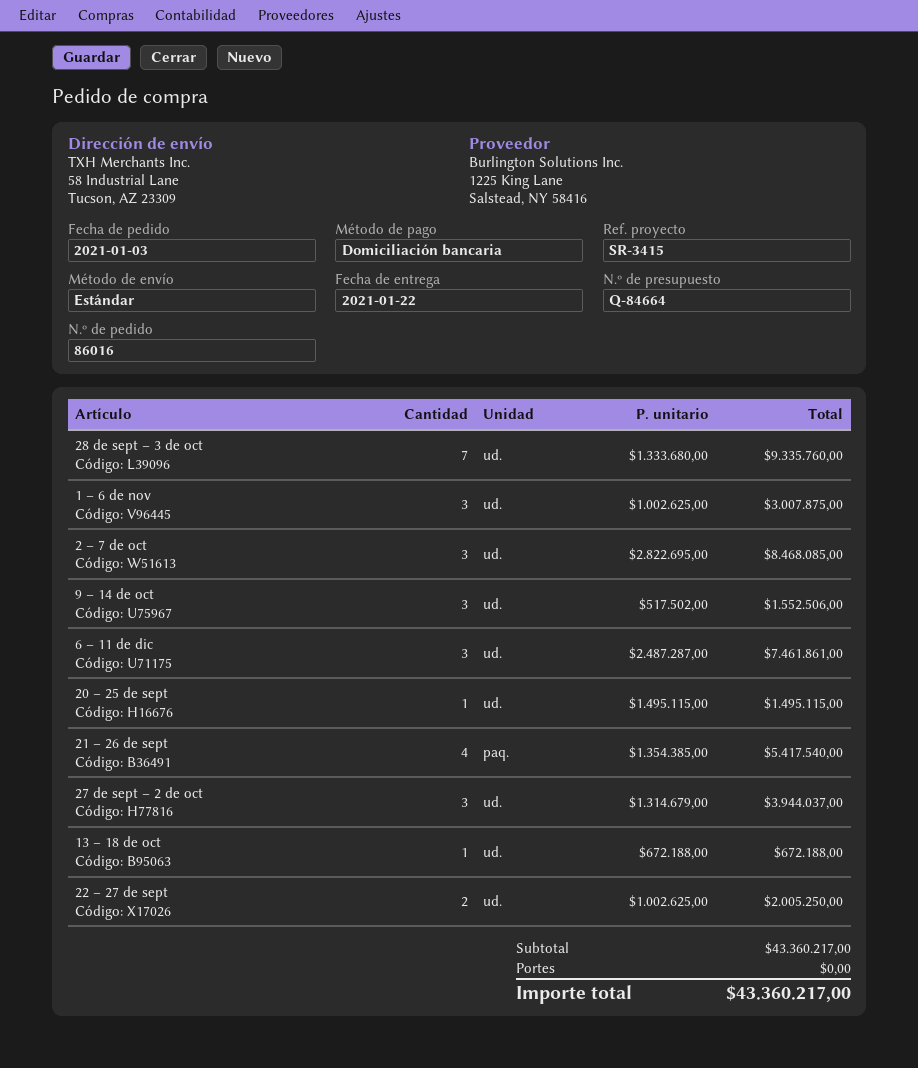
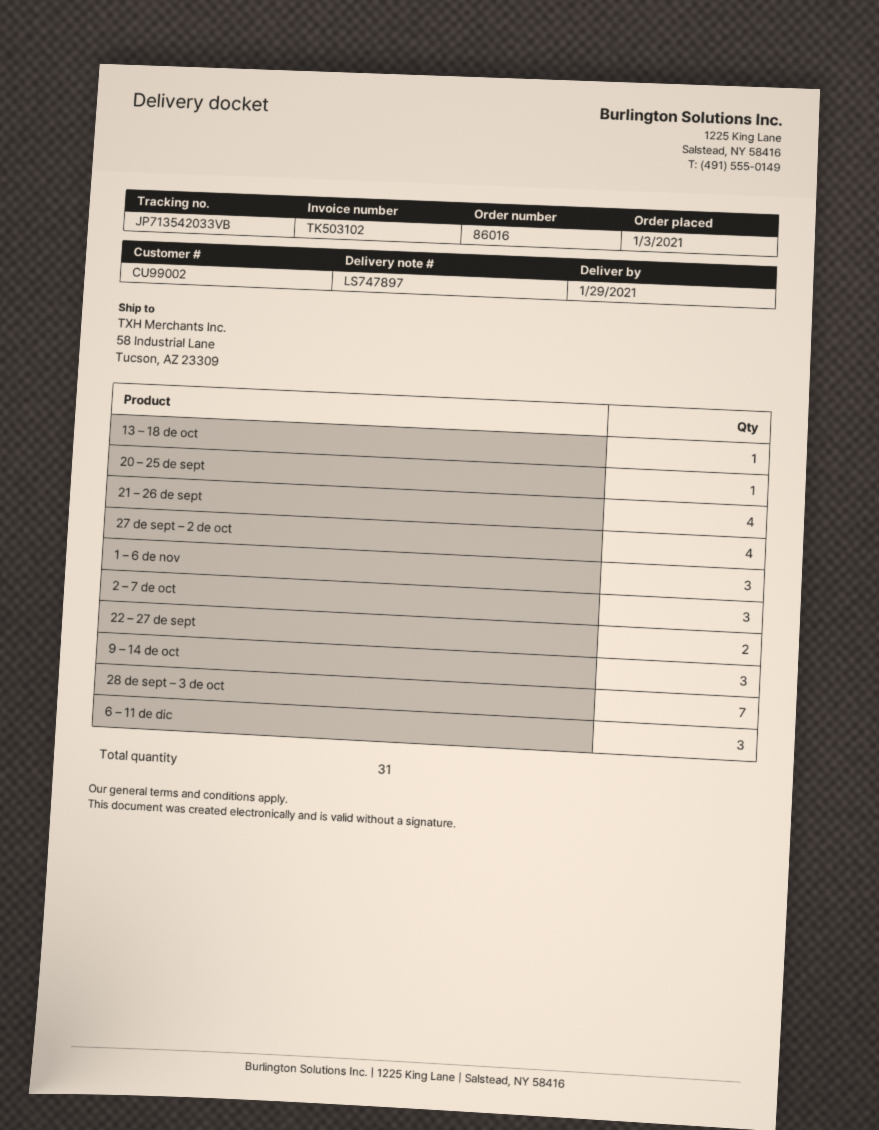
delivery date: 2021-01-22 -> 2021-01-29
27 de sept – 2 de oct: 3 -> 4

